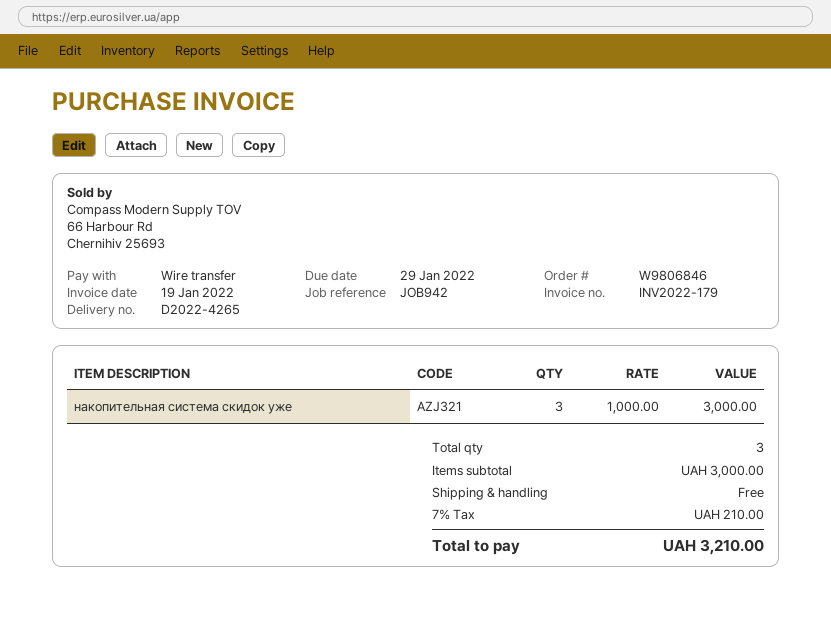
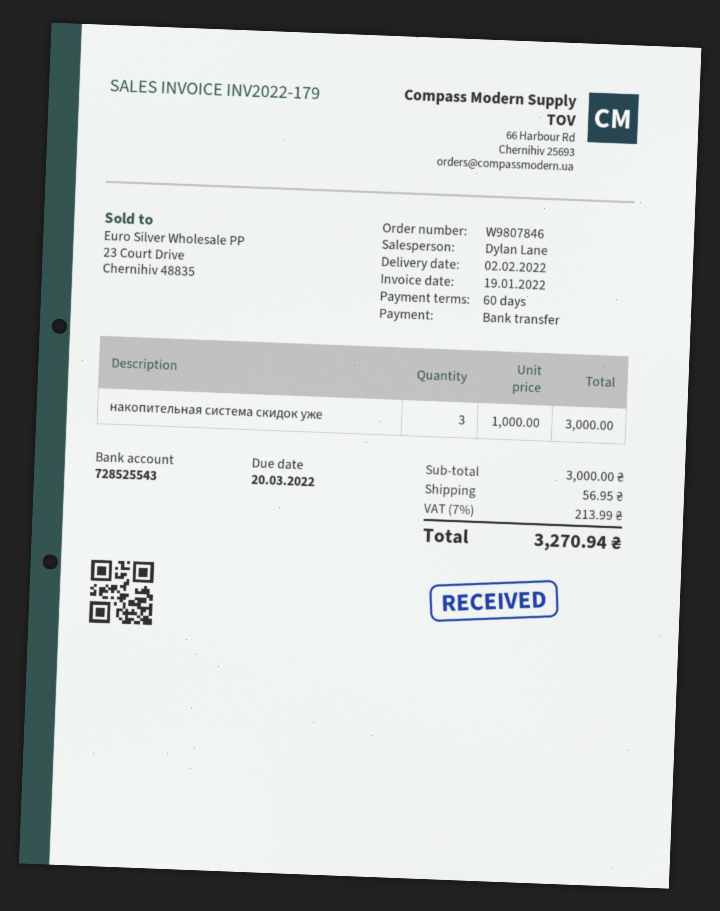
order number: W9806846 -> W9807846
due date: 2022-01-29 -> 2022-03-20
shipping: 0.00 -> 56.95
tax: 7% = 210.00 -> 7% = 213.99
total: 3210.00 -> 3270.94

